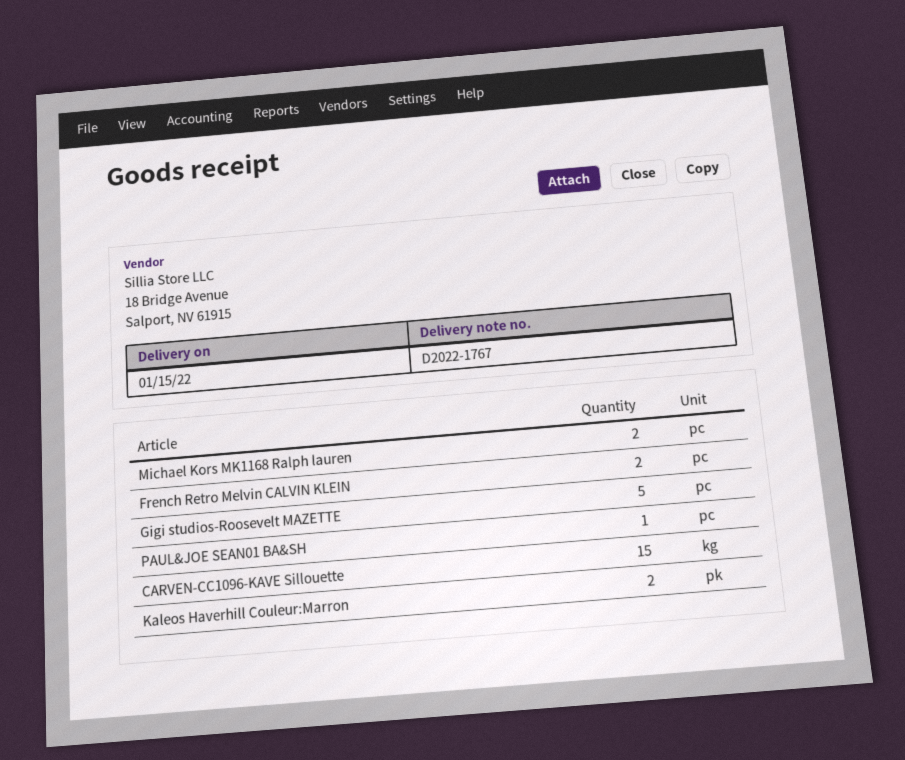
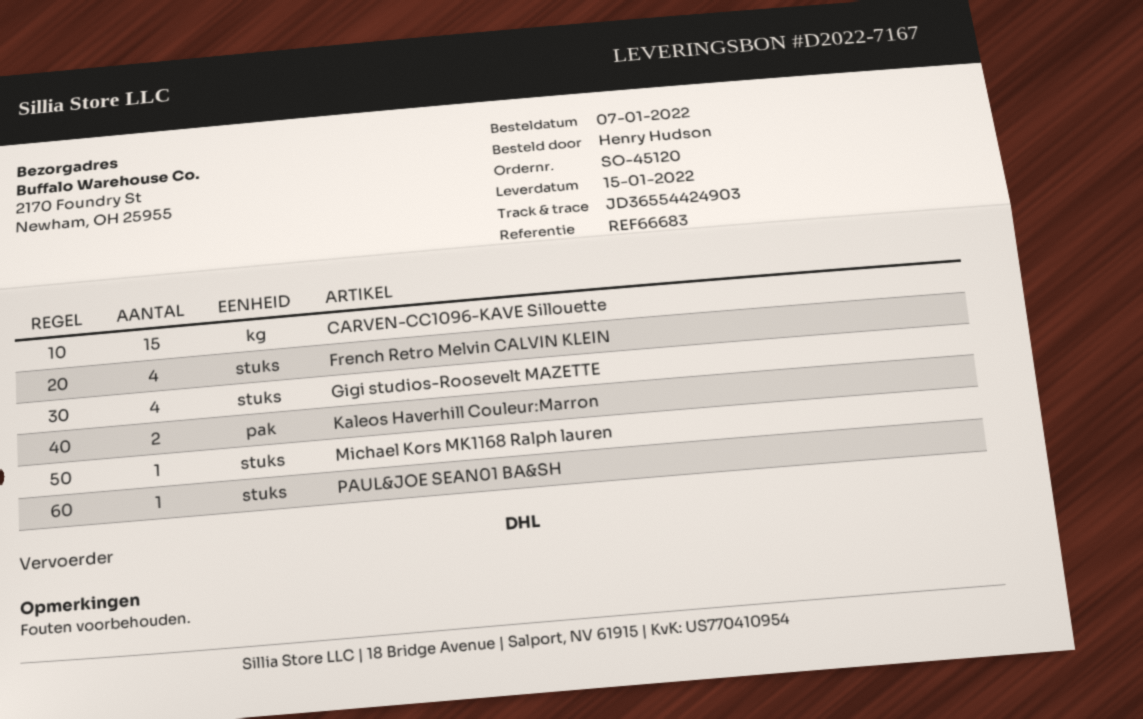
delivery note number: D2022-1767 -> D2022-7167
Michael Kors MK1168 Ralph lauren: 2 -> 1
French Retro Melvin CALVIN KLEIN: 2 -> 4
Gigi studios-Roosevelt MAZETTE: 5 -> 4

